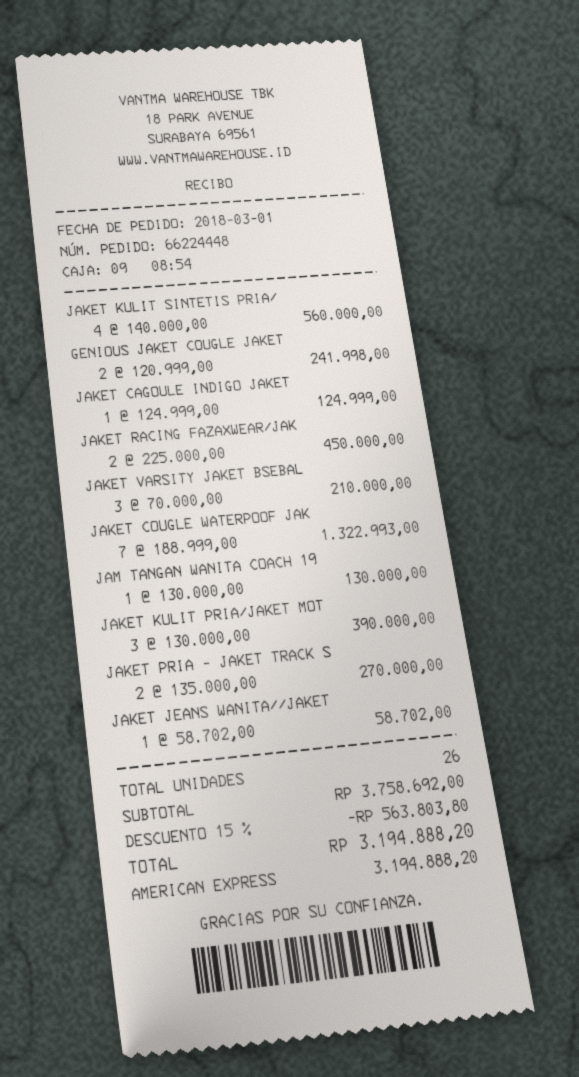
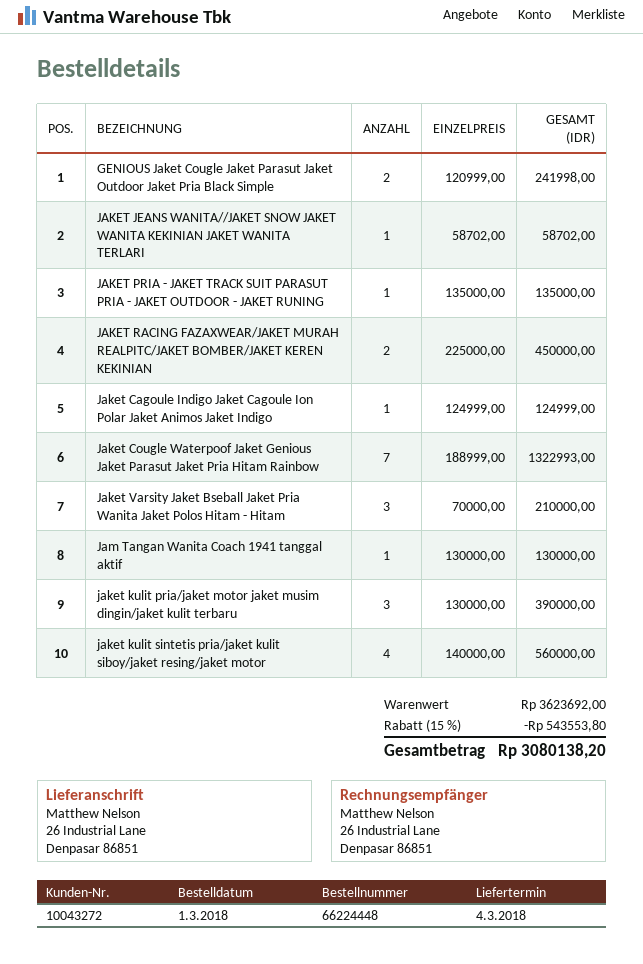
JAKET PRIA - JAKET TRACK S: 2 x 135000.00 = 270000.00 -> 1 x 135000.00 = 135000.00
subtotal: 3758692.00 -> 3623692.00
discount: 15% = 563803.80 -> 15% = 543553.80
total: 3194888.20 -> 3080138.20

